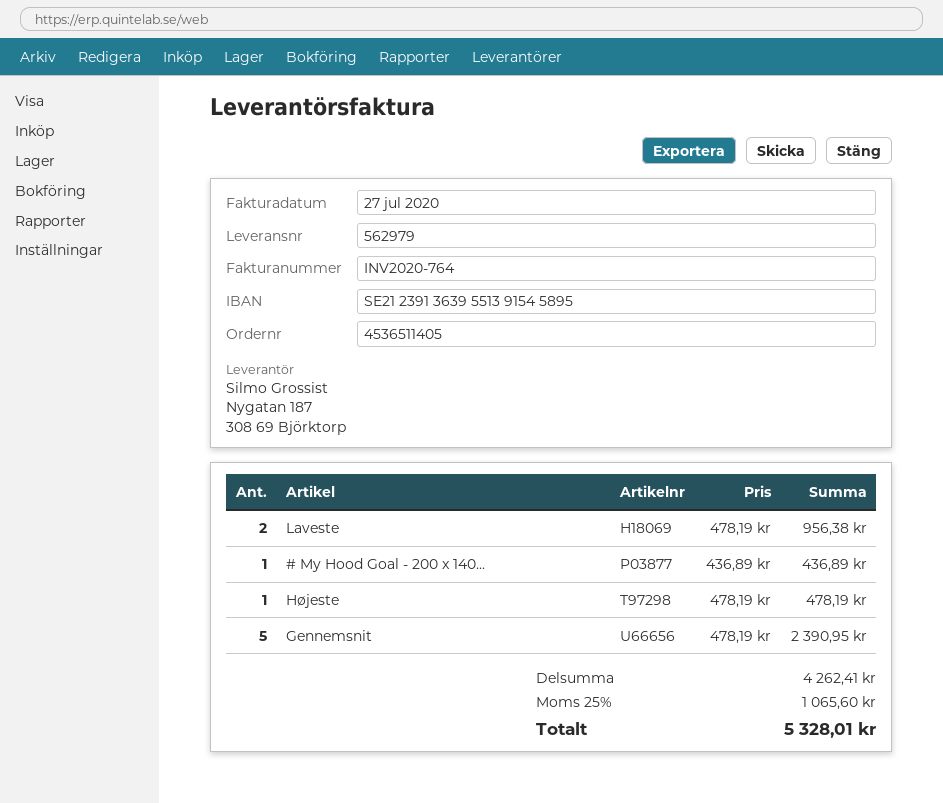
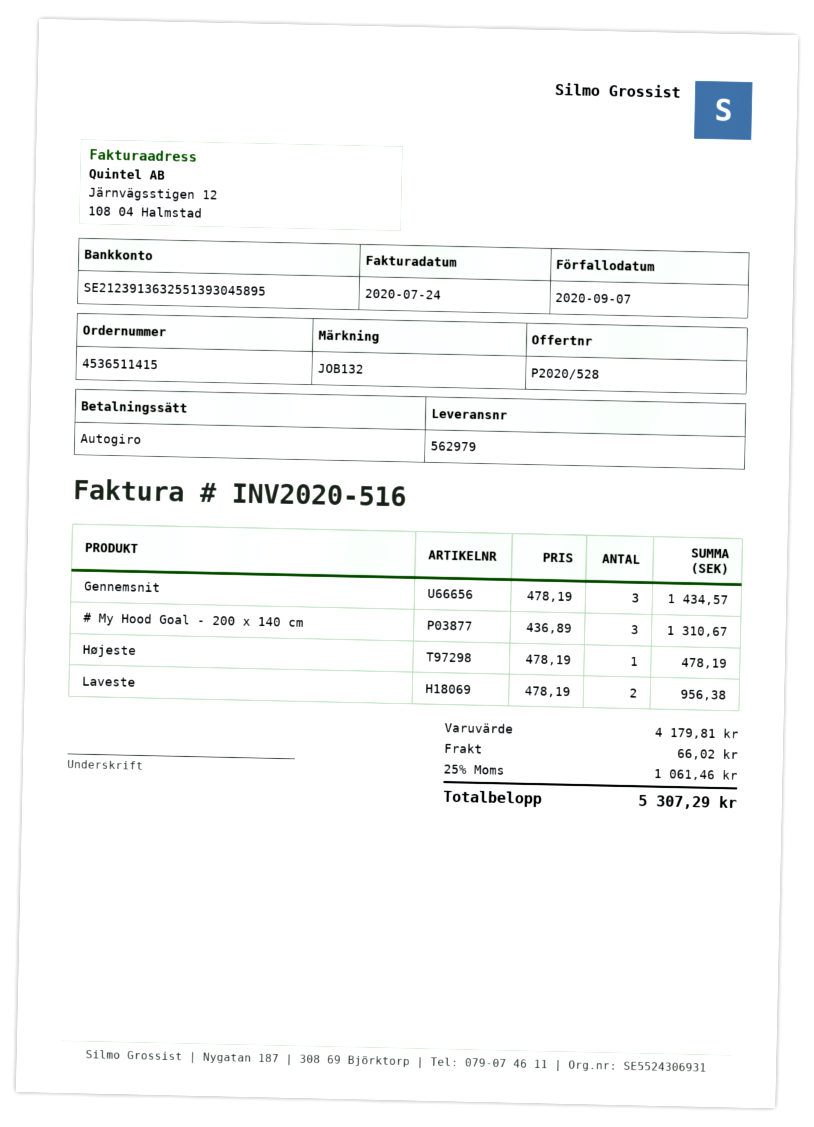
order number: 4536511405 -> 4536511415
invoice number: INV2020-764 -> INV2020-516
invoice date: 2020-07-27 -> 2020-07-24
bank account: SE2123913639551391545895 -> SE2123913632551393045895
# My Hood Goal - 200 x 140...: 1 x 436.89 = 436.89 -> 3 x 436.89 = 1310.67
Gennemsnit: 5 x 478.19 = 2390.95 -> 3 x 478.19 = 1434.57
subtotal: 4262.41 -> 4179.81
shipping: none -> 66.02
tax: 25% = 1065.60 -> 25% = 1061.46
total: 5328.01 -> 5307.29

